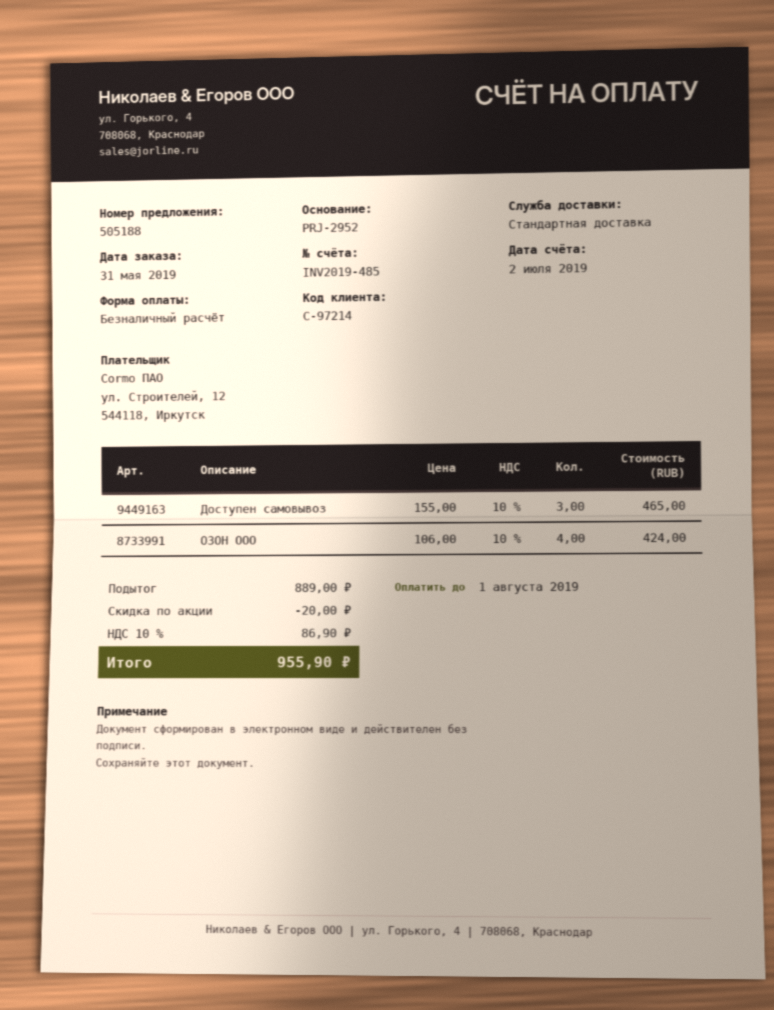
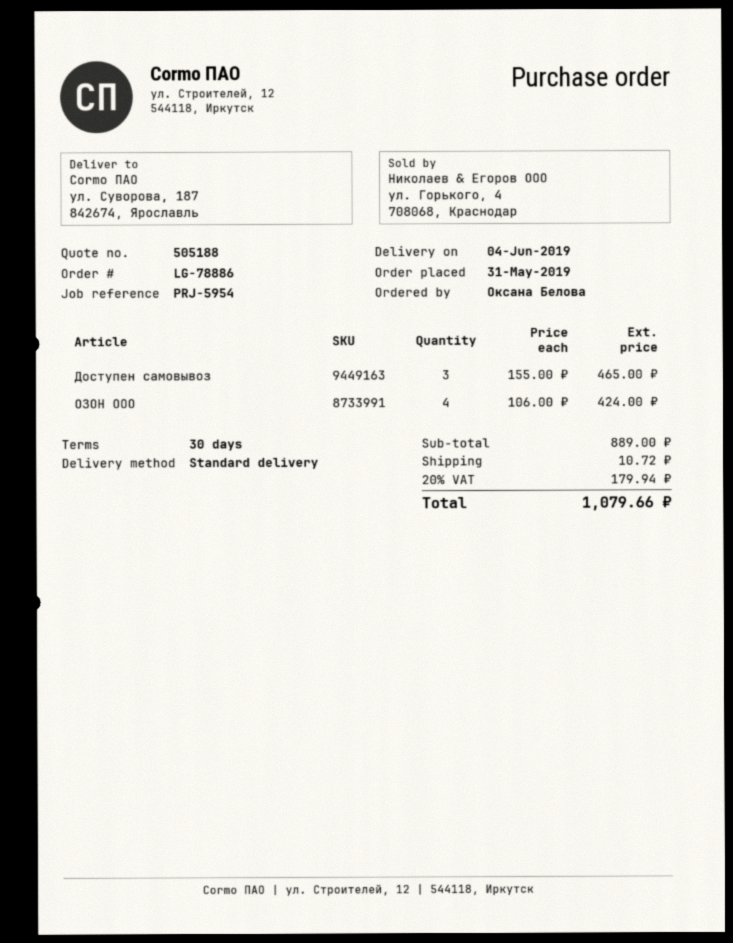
reference: PRJ-2952 -> PRJ-5954
discount: 20.00 -> none
shipping: none -> 10.72
tax: 10% = 86.90 -> 20% = 179.94
total: 955.90 -> 1079.66

